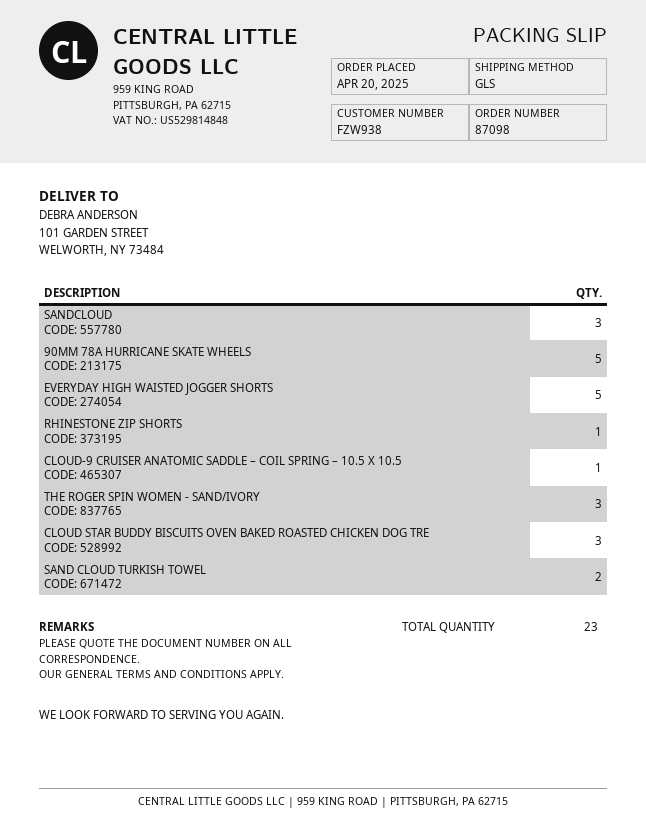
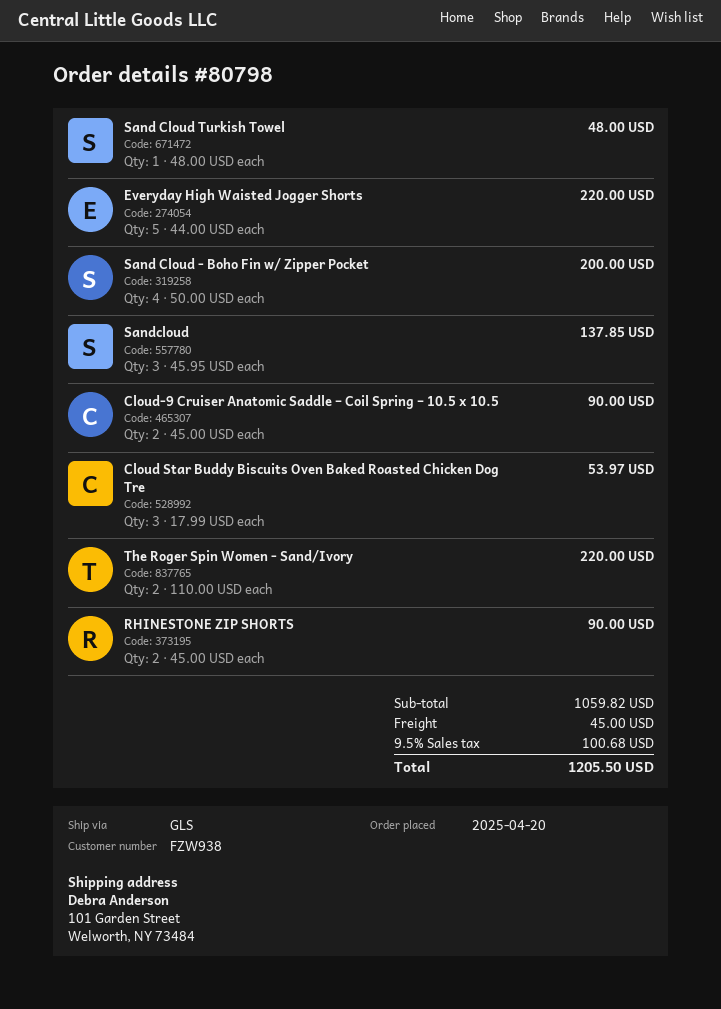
order number: 87098 -> 80798
90MM 78A HURRICANE SKATE WHEELS: 5 -> none
RHINESTONE ZIP SHORTS: 1 -> 2
CLOUD-9 CRUISER ANATOMIC SADDLE – COIL SPRING – 10.5 X 10.5: 1 -> 2
THE ROGER SPIN WOMEN - SAND/IVORY: 3 -> 2
SAND CLOUD TURKISH TOWEL: 2 -> 1
Sand Cloud - Boho Fin w/ Zipper Pocket: none -> 4

